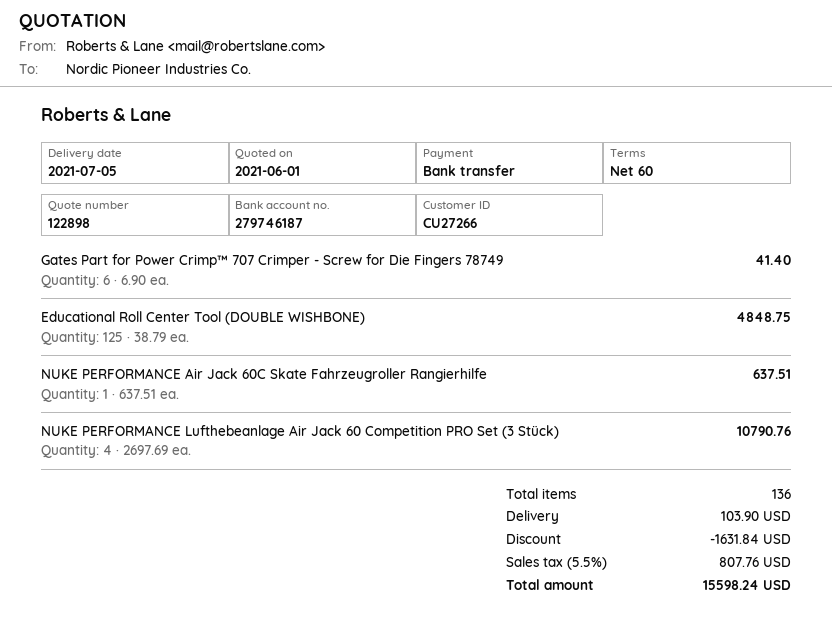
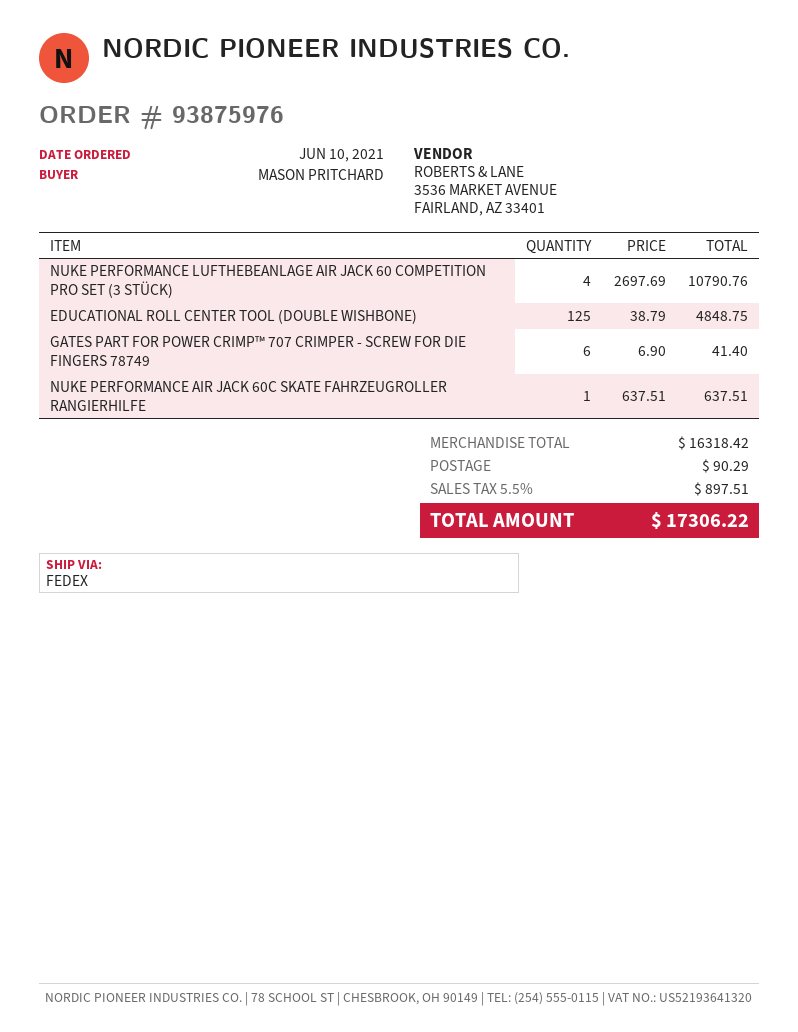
discount: 1631.84 -> none
shipping: 103.90 -> 90.29
tax: 5.5% = 807.76 -> 5.5% = 897.51
total: 15598.24 -> 17306.22

